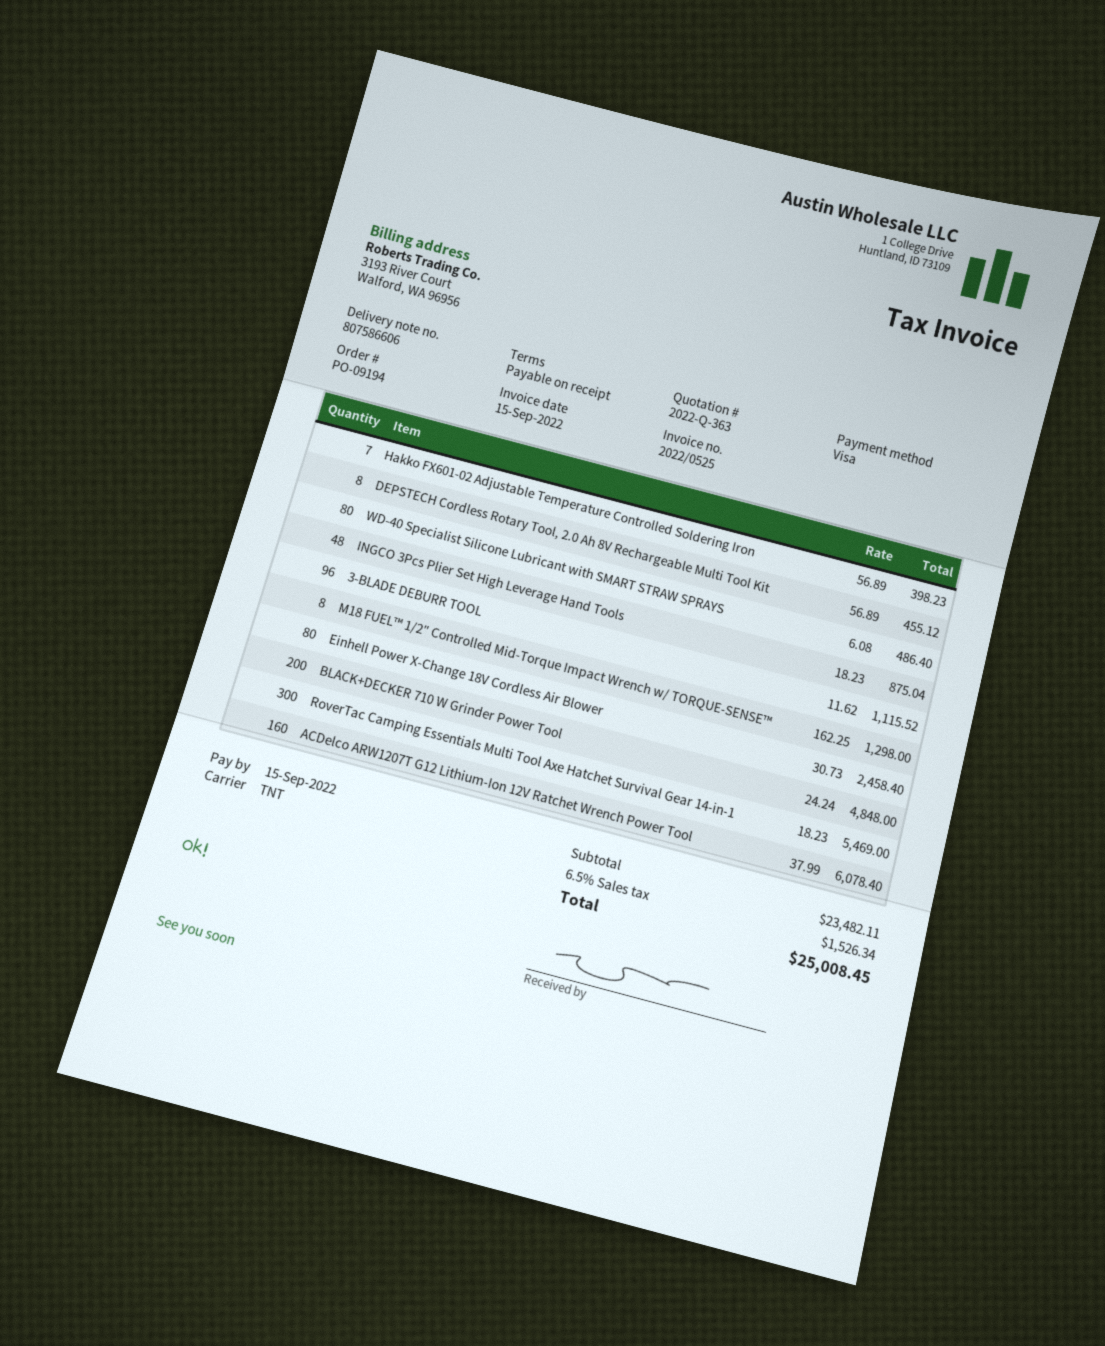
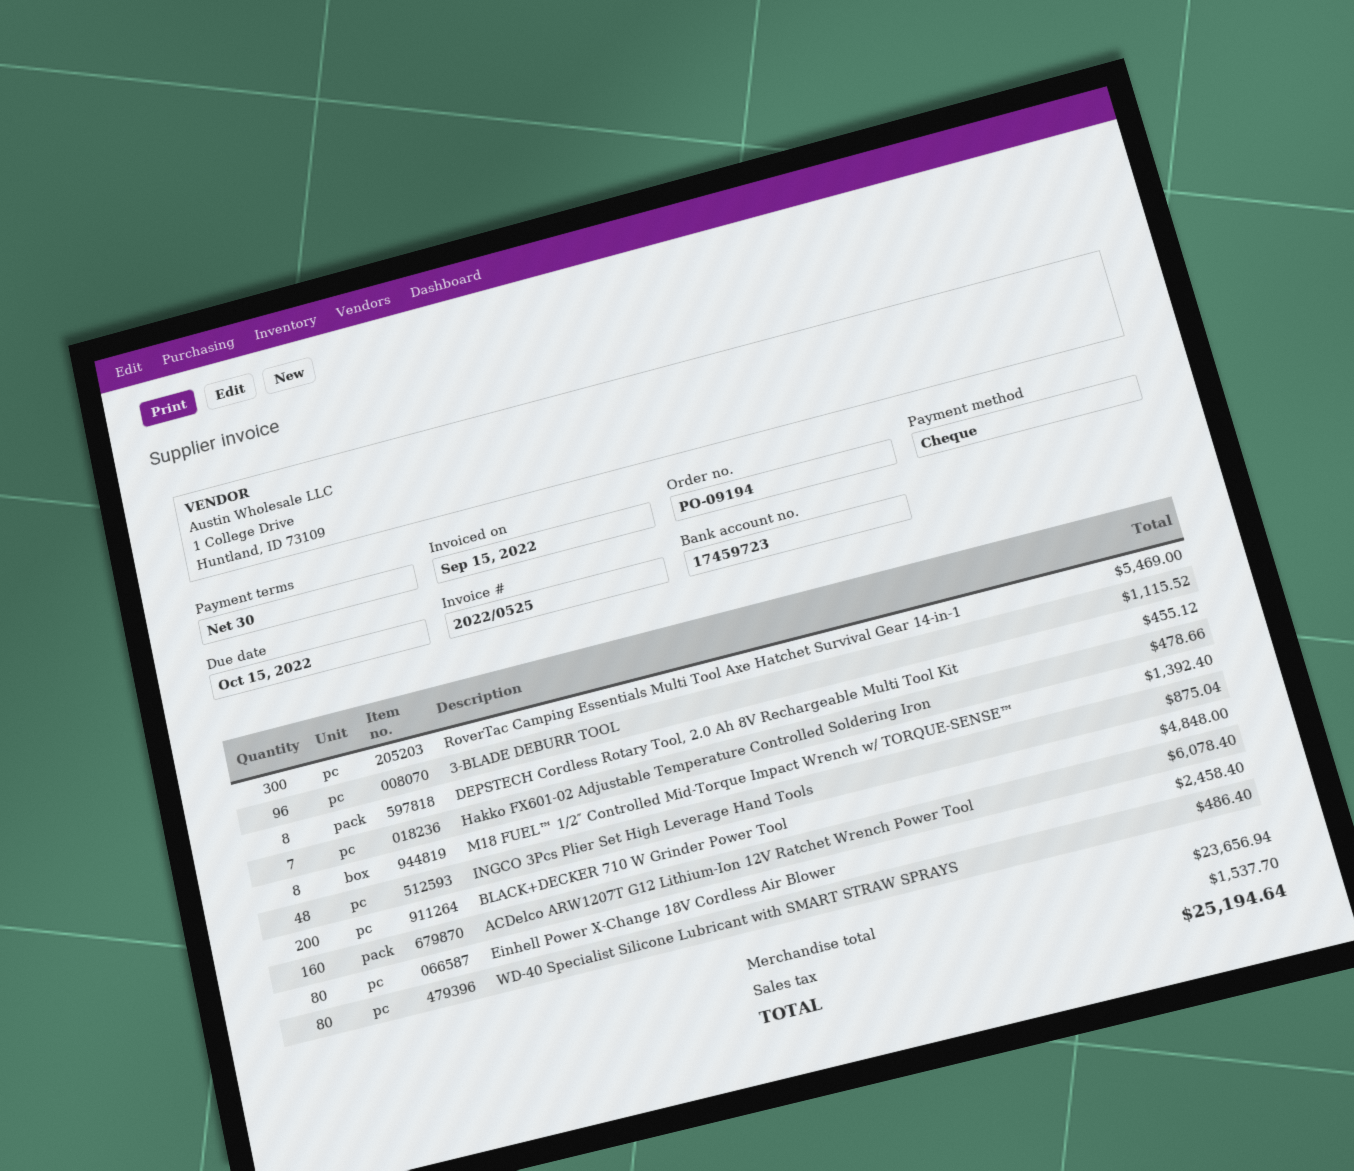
payment terms: on receipt -> 30 days
due date: 2022-09-15 -> 2022-10-15
payment method: Visa -> cheque
Hakko FX601-02 Adjustable Temperature Controlled Soldering Iron: 7 for 398.23 -> 7 for 478.66
M18 FUEL™ 1/2″ Controlled Mid-Torque Impact Wrench w/ TORQUE-SENSE™: 8 for 1298.00 -> 8 for 1392.40
subtotal: 23482.11 -> 23656.94
tax: 1526.34 -> 1537.70
total: 25008.45 -> 25194.64

